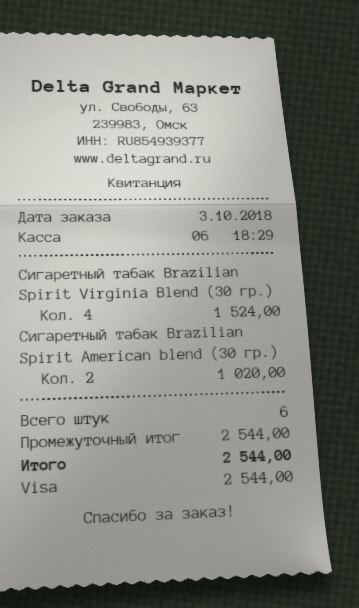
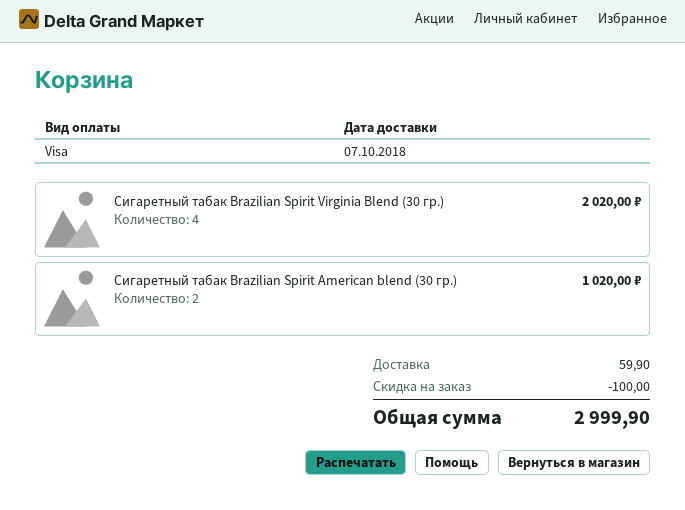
Сигаретный табак Brazilian Spirit Virginia Blend (30 гр.): 4 for 1524.00 -> 4 for 2020.00
discount: none -> 100.00
shipping: none -> 59.90
total: 2544.00 -> 2999.90

